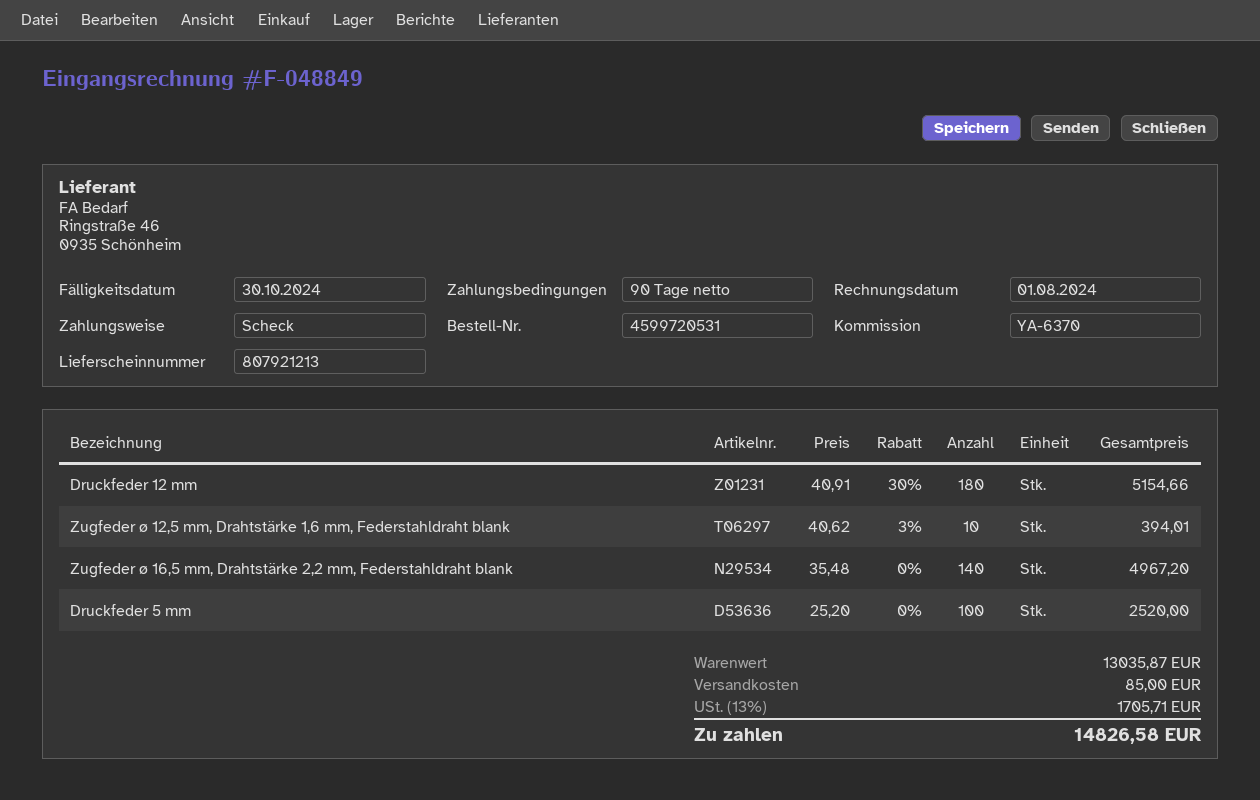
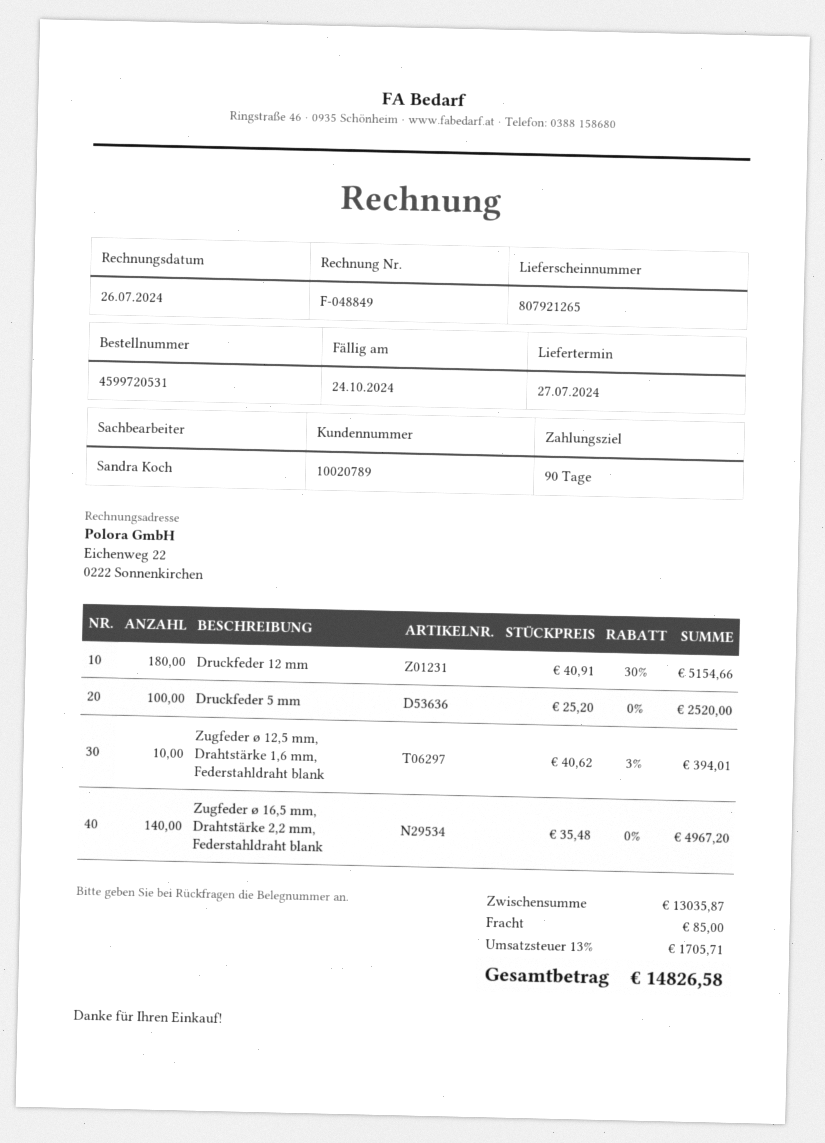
delivery note number: 807921213 -> 807921265
invoice date: 2024-08-01 -> 2024-07-26
due date: 2024-10-30 -> 2024-10-24

